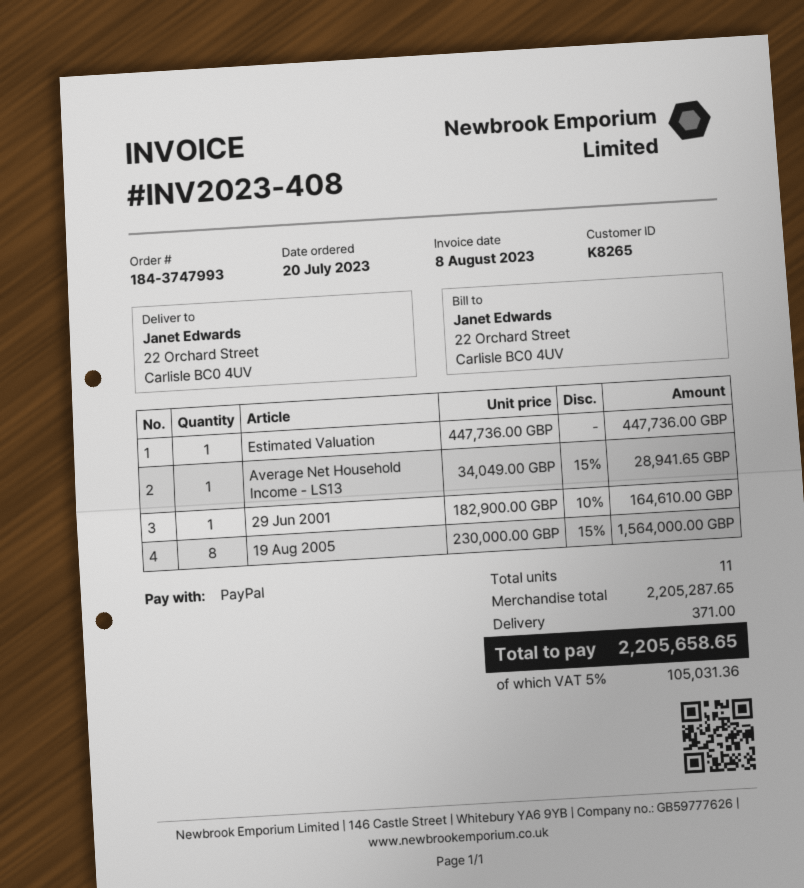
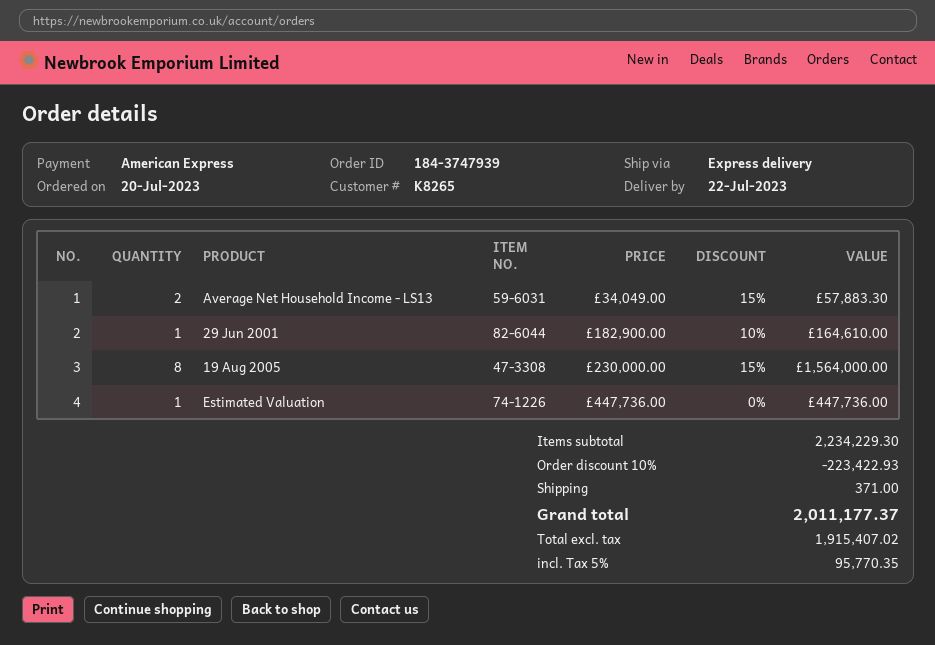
order number: 184-3747993 -> 184-3747939
payment method: PayPal -> American Express
Average Net Household Income - LS13: 1 x 34049.00 - 15% = 28941.65 -> 2 x 34049.00 - 15% = 57883.30
subtotal: 2205287.65 -> 2234229.30
discount: none -> 10% = 223422.93
tax: 5% = 105031.36 -> 5% = 95770.35
total: 2205658.65 -> 2011177.37

